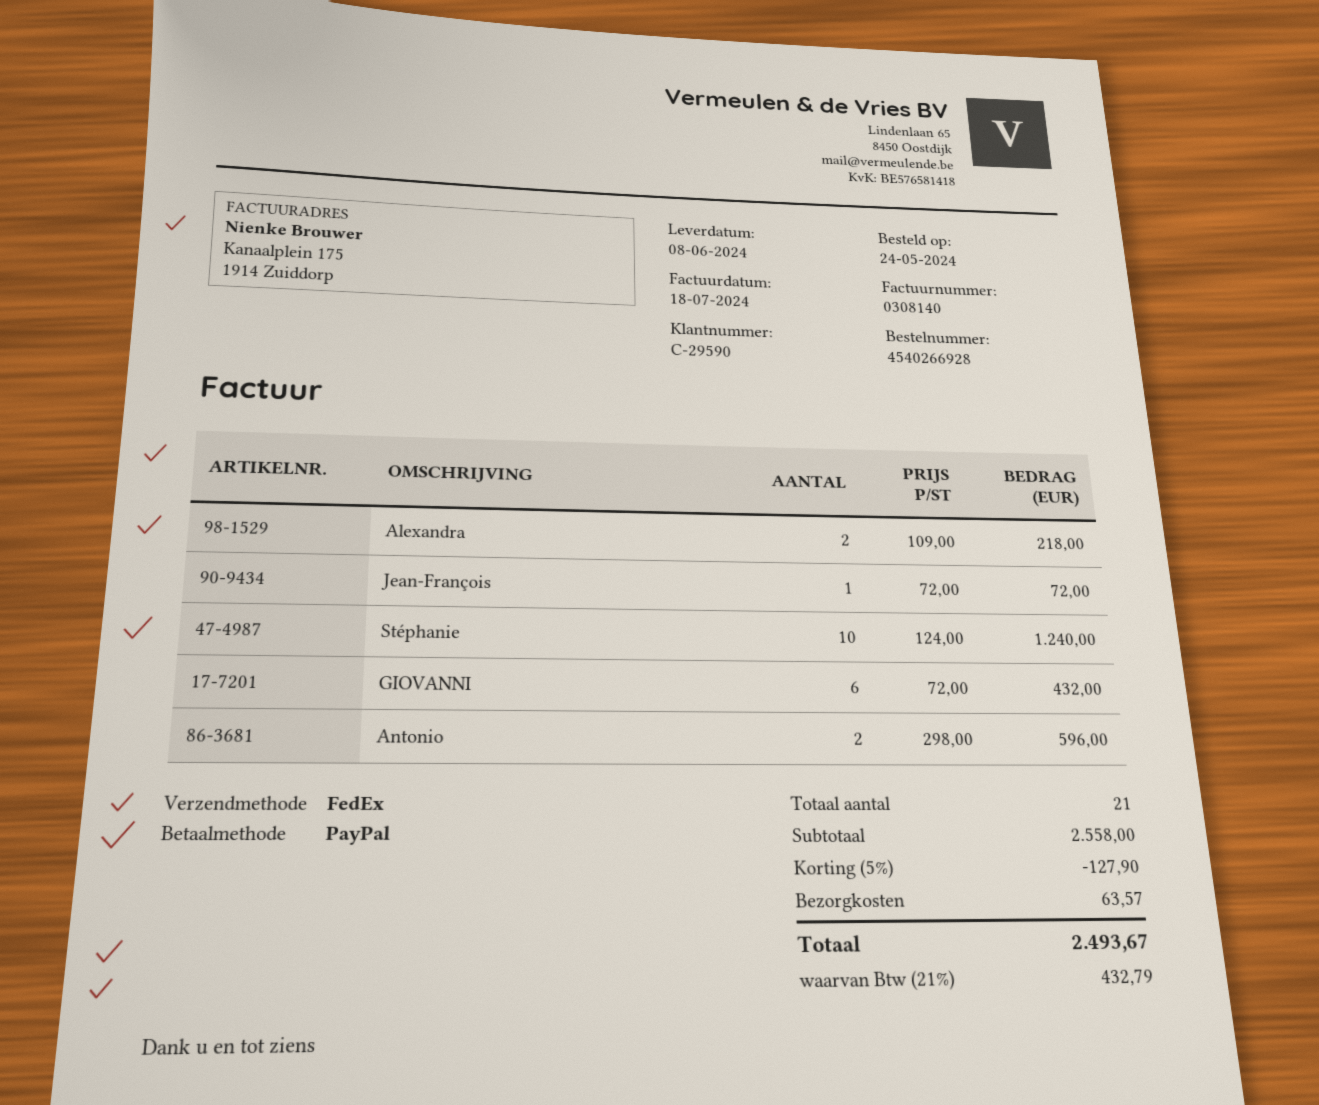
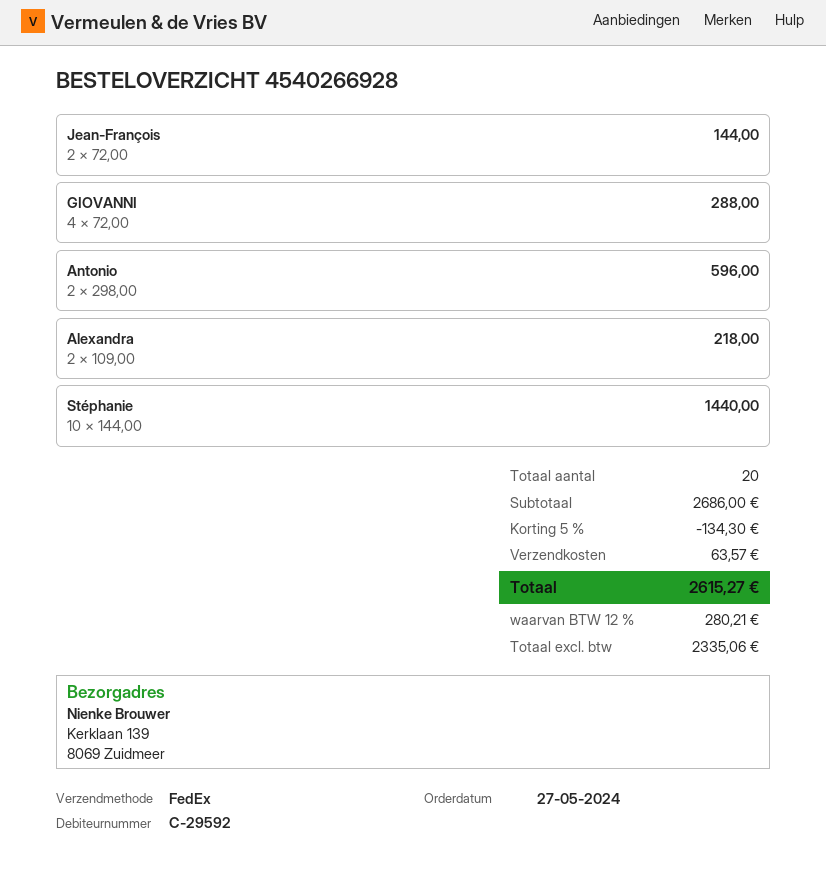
order date: 2024-05-24 -> 2024-05-27
customer number: C-29590 -> C-29592
Jean-François: 1 x 72.00 = 72.00 -> 2 x 72.00 = 144.00
Stéphanie: 10 x 124.00 = 1240.00 -> 10 x 144.00 = 1440.00
GIOVANNI: 6 x 72.00 = 432.00 -> 4 x 72.00 = 288.00
total quantity: 21 -> 20
subtotal: 2558.00 -> 2686.00
discount: 5% = 127.90 -> 5% = 134.30
tax: 21% = 432.79 -> 12% = 280.21
total: 2493.67 -> 2615.27

